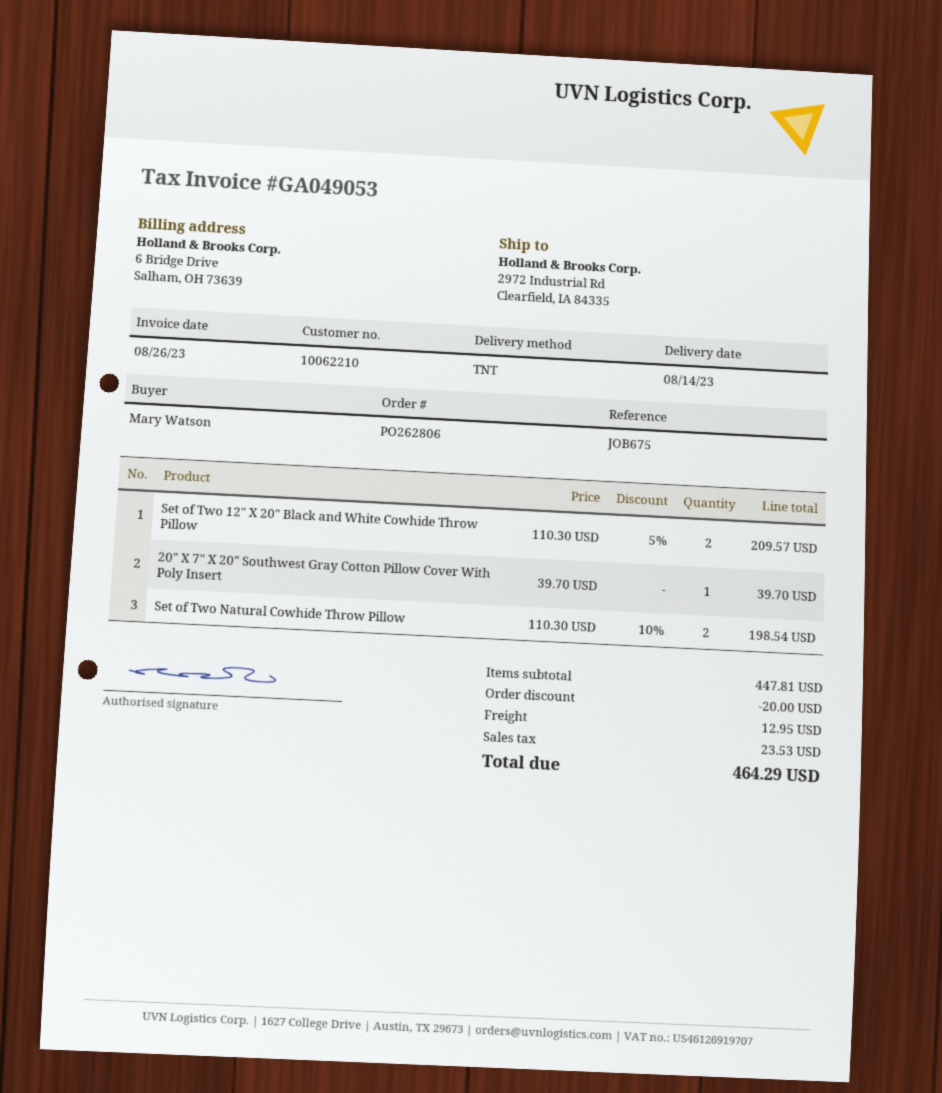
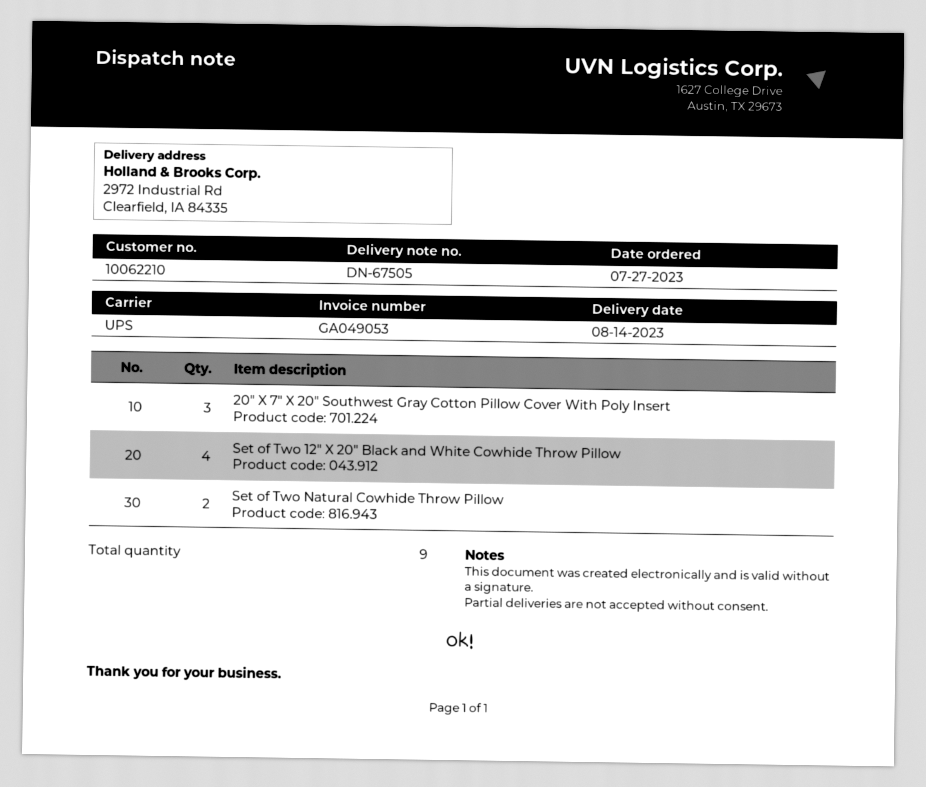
shipping method: TNT -> UPS
Set of Two 12" X 20" Black and White Cowhide Throw Pillow: 2 -> 4
20" X 7" X 20" Southwest Gray Cotton Pillow Cover With Poly Insert: 1 -> 3

